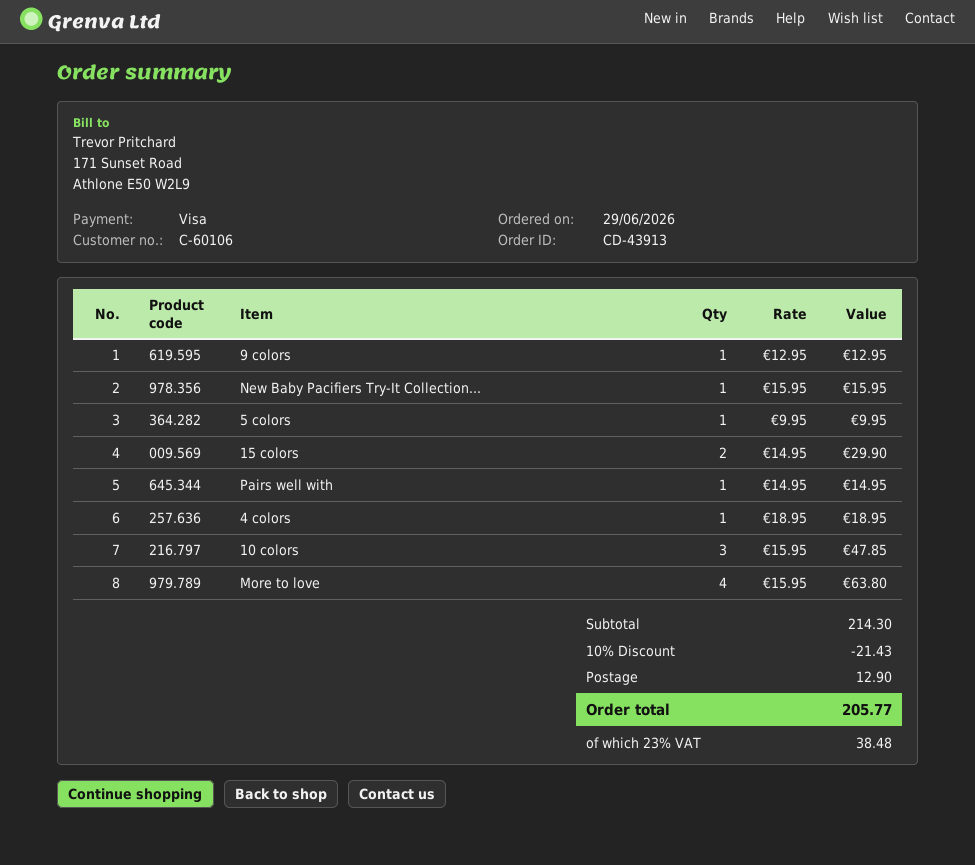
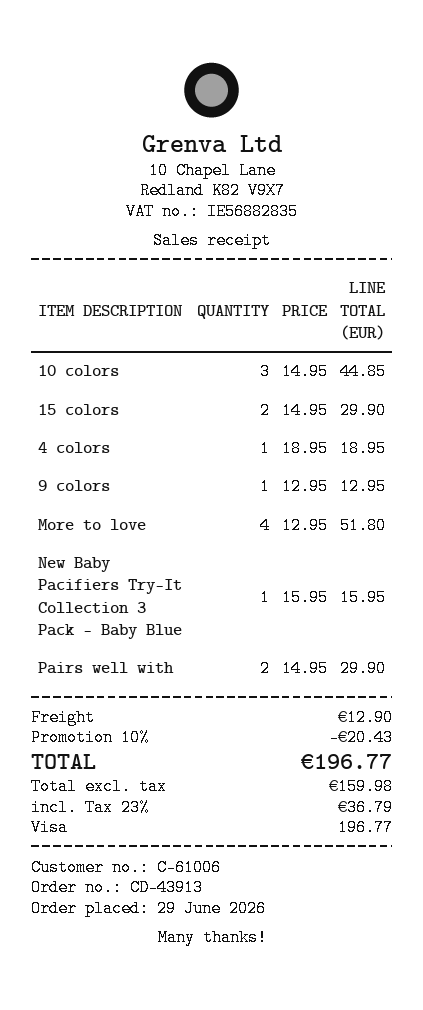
customer number: C-60106 -> C-61006
5 colors: 1 x 9.95 = 9.95 -> none
Pairs well with: 1 x 14.95 = 14.95 -> 2 x 14.95 = 29.90
10 colors: 3 x 15.95 = 47.85 -> 3 x 14.95 = 44.85
More to love: 4 x 15.95 = 63.80 -> 4 x 12.95 = 51.80
discount: 10% = 21.43 -> 10% = 20.43
tax: 23% = 38.48 -> 23% = 36.79
total: 205.77 -> 196.77

